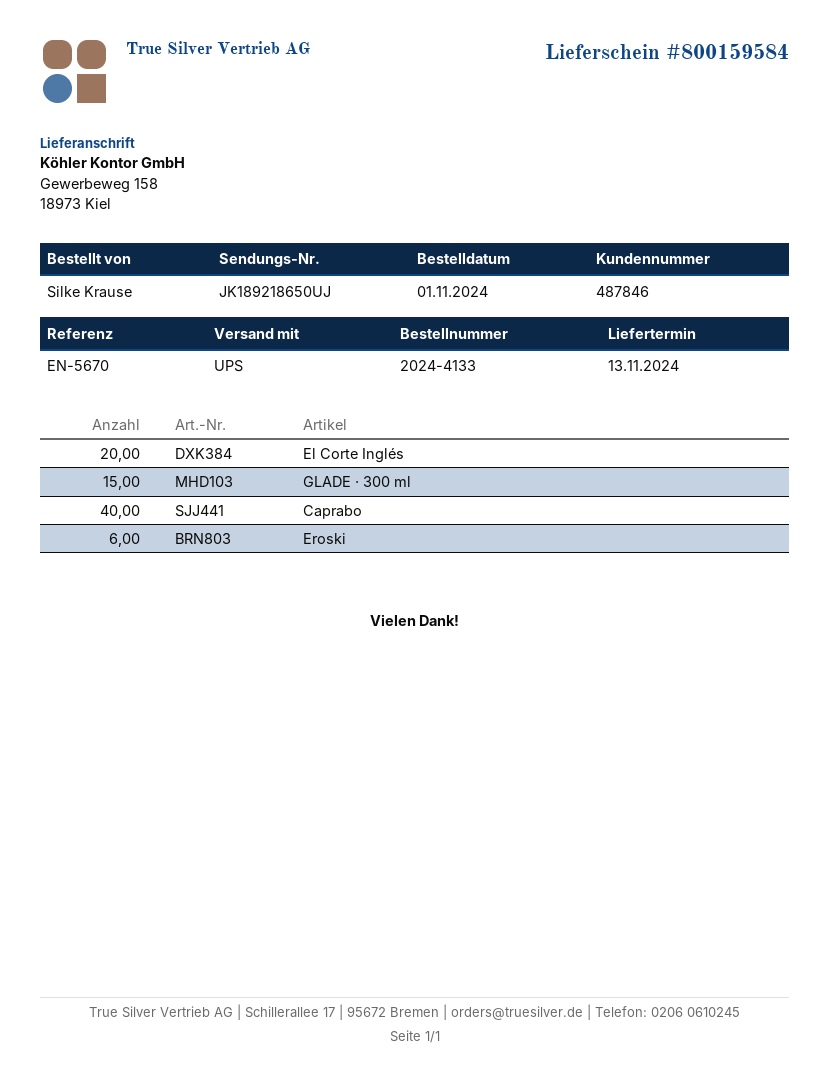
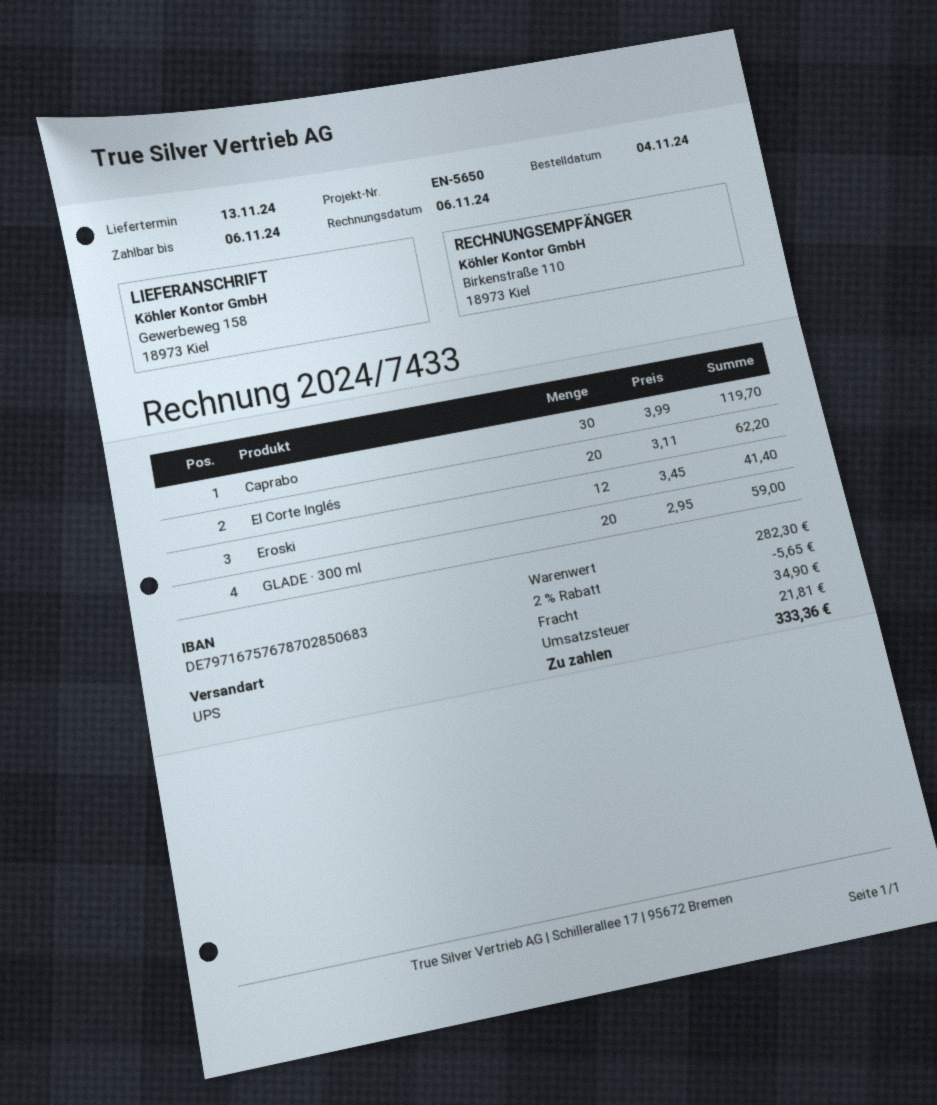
order date: 2024-11-01 -> 2024-11-04
reference: EN-5670 -> EN-5650
GLADE · 300 ml: 15 -> 20
Caprabo: 40 -> 30
Eroski: 6 -> 12

